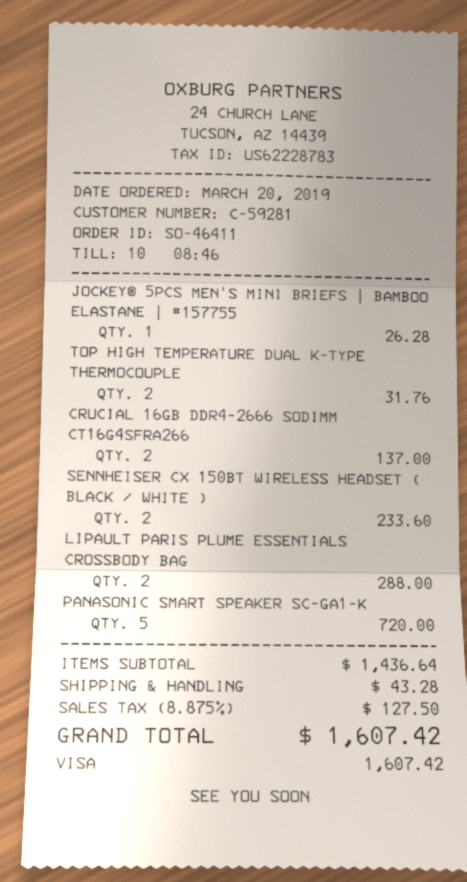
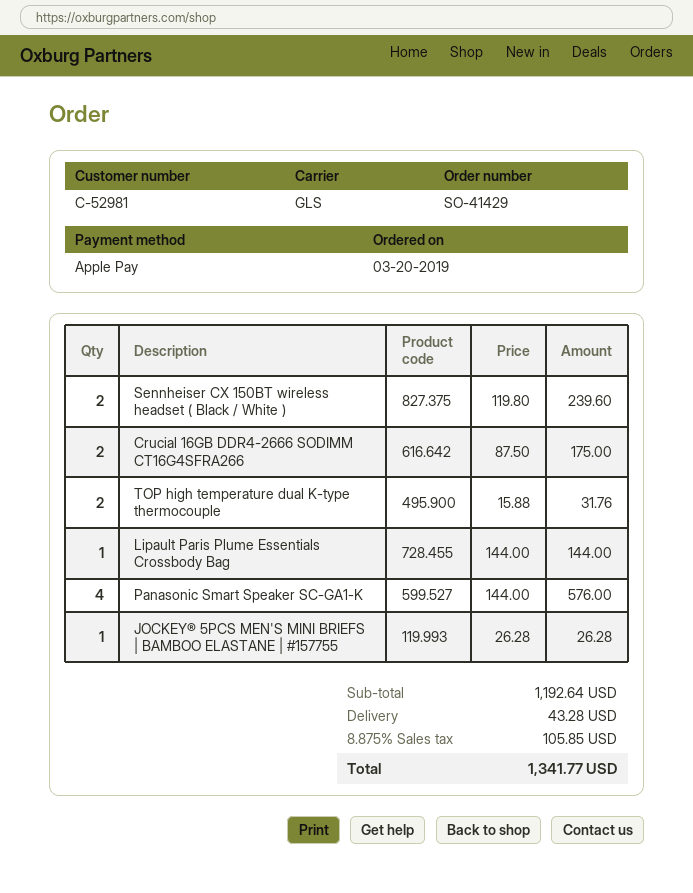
order number: SO-46411 -> SO-41429
customer number: C-59281 -> C-52981
payment method: Visa -> Apple Pay
CRUCIAL 16GB DDR4-2666 SODIMM CT16G4SFRA266: 2 for 137.00 -> 2 for 175.00
SENNHEISER CX 150BT WIRELESS HEADSET ( BLACK / WHITE ): 2 for 233.60 -> 2 for 239.60
LIPAULT PARIS PLUME ESSENTIALS CROSSBODY BAG: 2 for 288.00 -> 1 for 144.00
PANASONIC SMART SPEAKER SC-GA1-K: 5 for 720.00 -> 4 for 576.00
subtotal: 1436.64 -> 1192.64
tax: 8.875% = 127.50 -> 8.875% = 105.85
total: 1607.42 -> 1341.77

